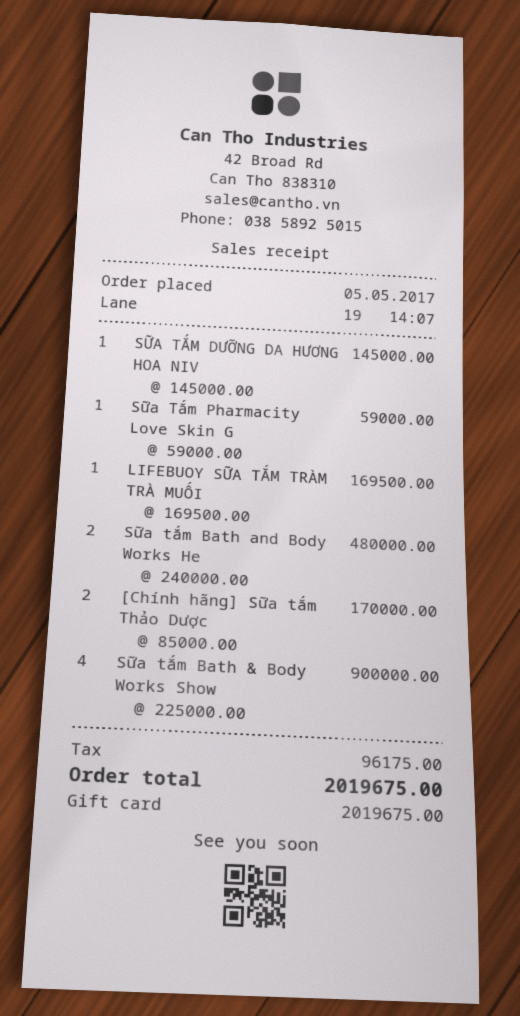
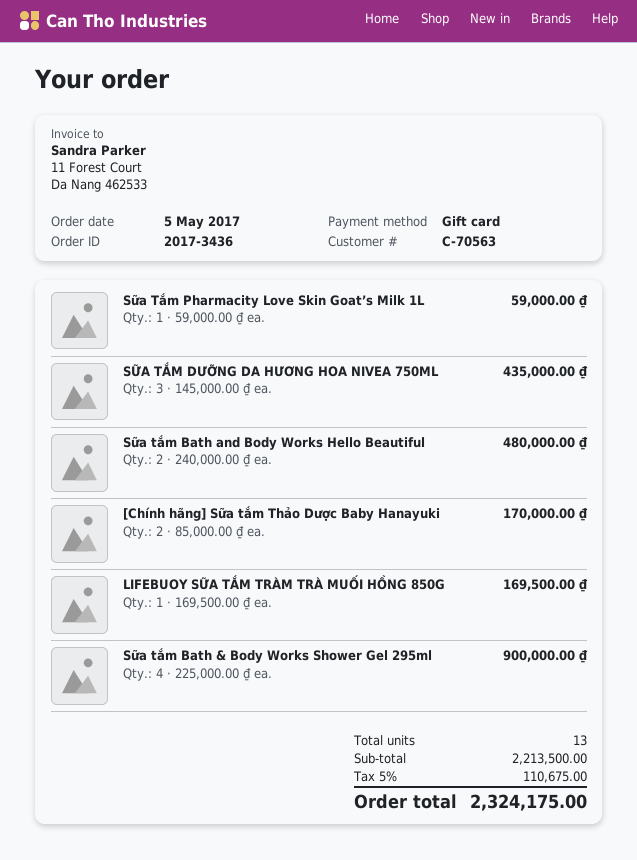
SỮA TẮM DƯỠNG DA HƯƠNG HOA NIV: 1 x 145000.00 = 145000.00 -> 3 x 145000.00 = 435000.00
tax: 96175.00 -> 110675.00
total: 2019675.00 -> 2324175.00

